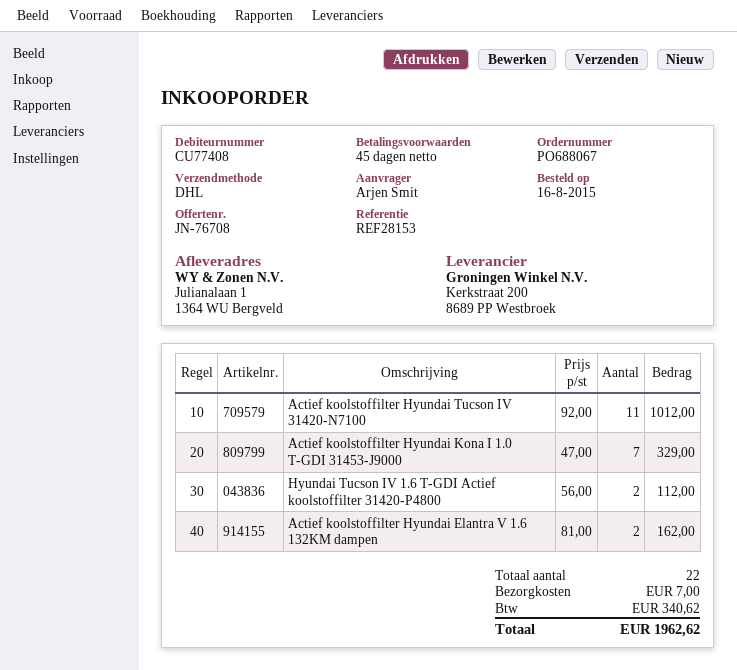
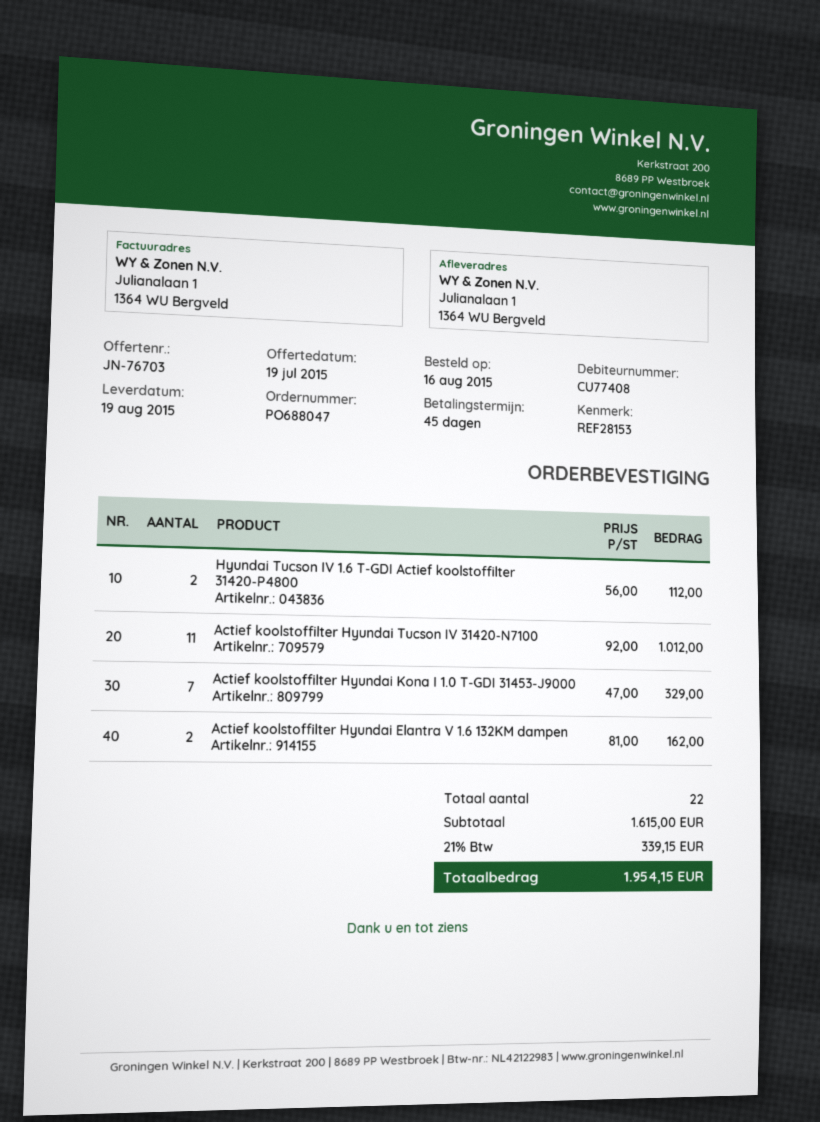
quote number: JN-76708 -> JN-76703
order number: PO688067 -> PO688047
shipping: 7.00 -> none
tax: 340.62 -> 339.15
total: 1962.62 -> 1954.15

